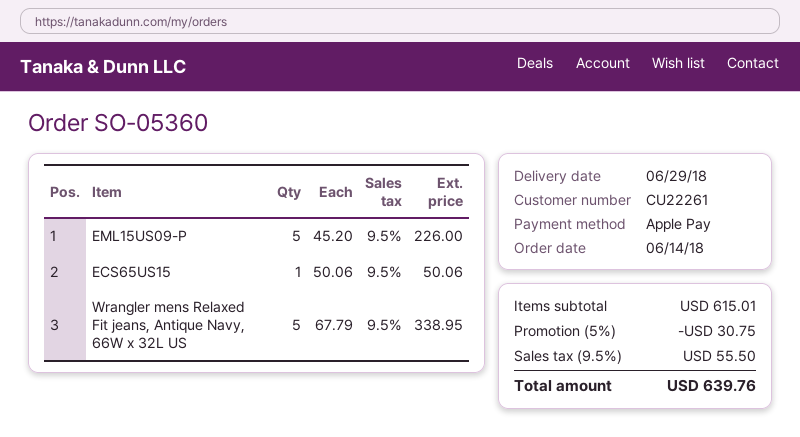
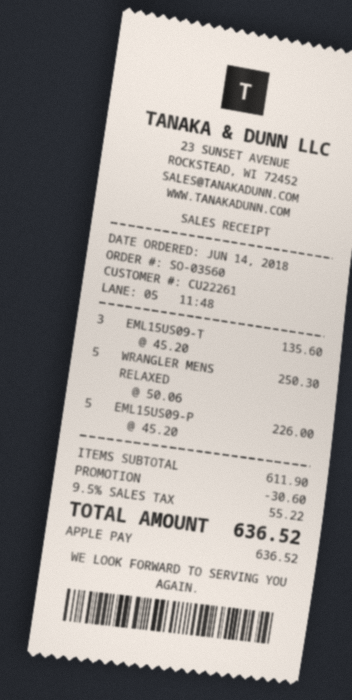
order number: SO-05360 -> SO-03560
ECS65US15: 1 x 50.06 = 50.06 -> none
Wrangler mens Relaxed Fit jeans, Antique Navy, 66W x 32L US: 5 x 67.79 = 338.95 -> 5 x 50.06 = 250.30
EML15US09-T: none -> 3 x 45.20 = 135.60
subtotal: 615.01 -> 611.90
discount: 30.75 -> 30.60
tax: 9.5% = 55.50 -> 9.5% = 55.22
total: 639.76 -> 636.52

